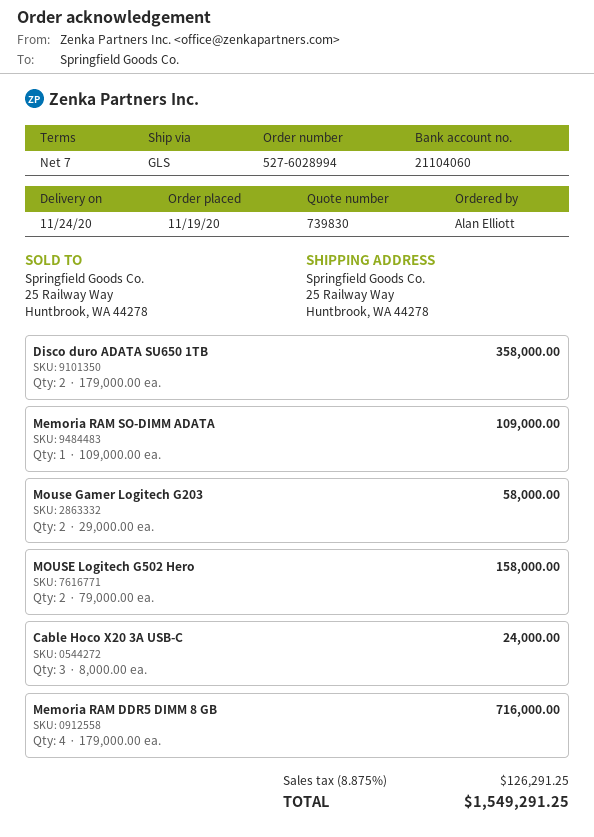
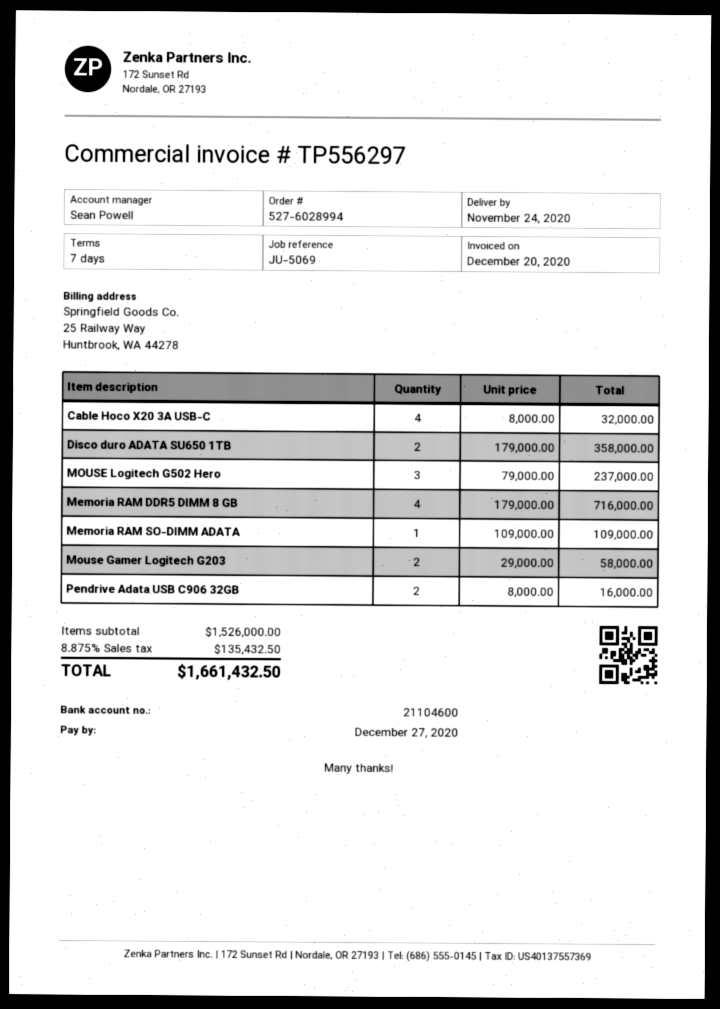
bank account: 21104060 -> 21104600
MOUSE Logitech G502 Hero: 2 x 79000.00 = 158000.00 -> 3 x 79000.00 = 237000.00
Cable Hoco X20 3A USB-C: 3 x 8000.00 = 24000.00 -> 4 x 8000.00 = 32000.00
Pendrive Adata USB C906 32GB: none -> 2 x 8000.00 = 16000.00
tax: 8.875% = 126291.25 -> 8.875% = 135432.50
total: 1549291.25 -> 1661432.50

